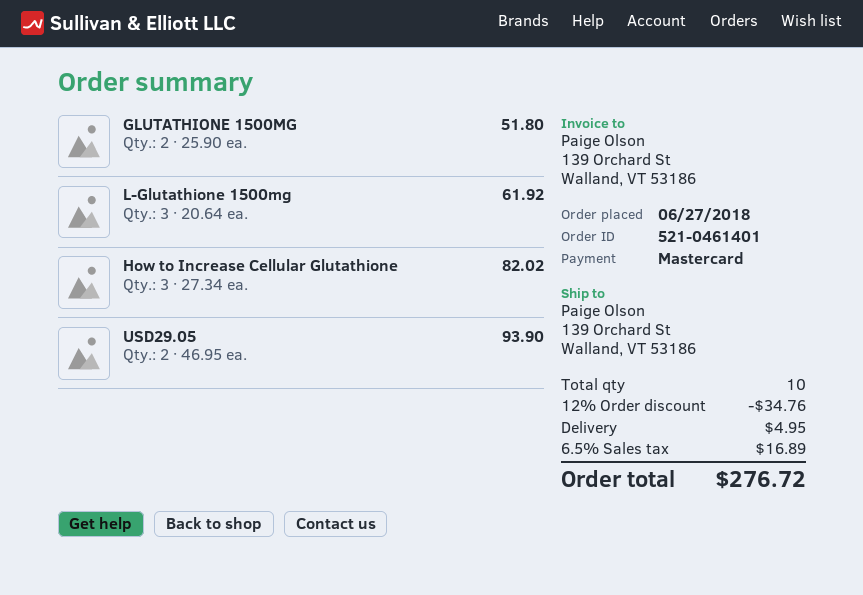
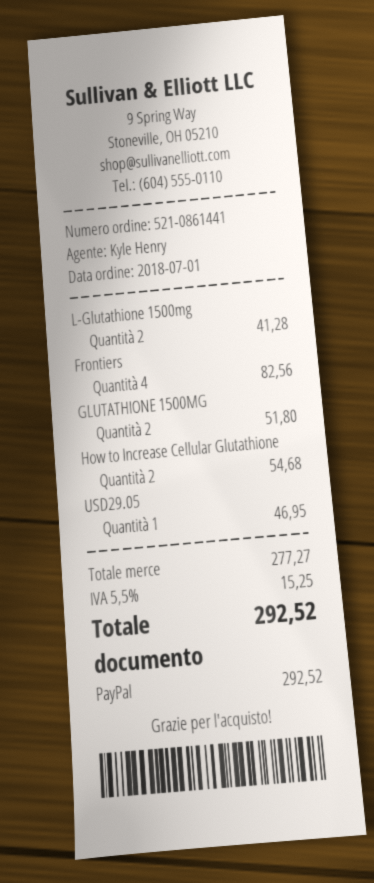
order number: 521-0461401 -> 521-0861441
order date: 2018-06-27 -> 2018-07-01
payment method: Mastercard -> PayPal
L-Glutathione 1500mg: 3 for 61.92 -> 2 for 41.28
How to Increase Cellular Glutathione: 3 for 82.02 -> 2 for 54.68
USD29.05: 2 for 93.90 -> 1 for 46.95
Frontiers: none -> 4 for 82.56
discount: 12% = 34.76 -> none
shipping: 4.95 -> none
tax: 6.5% = 16.89 -> 5.5% = 15.25
total: 276.72 -> 292.52

